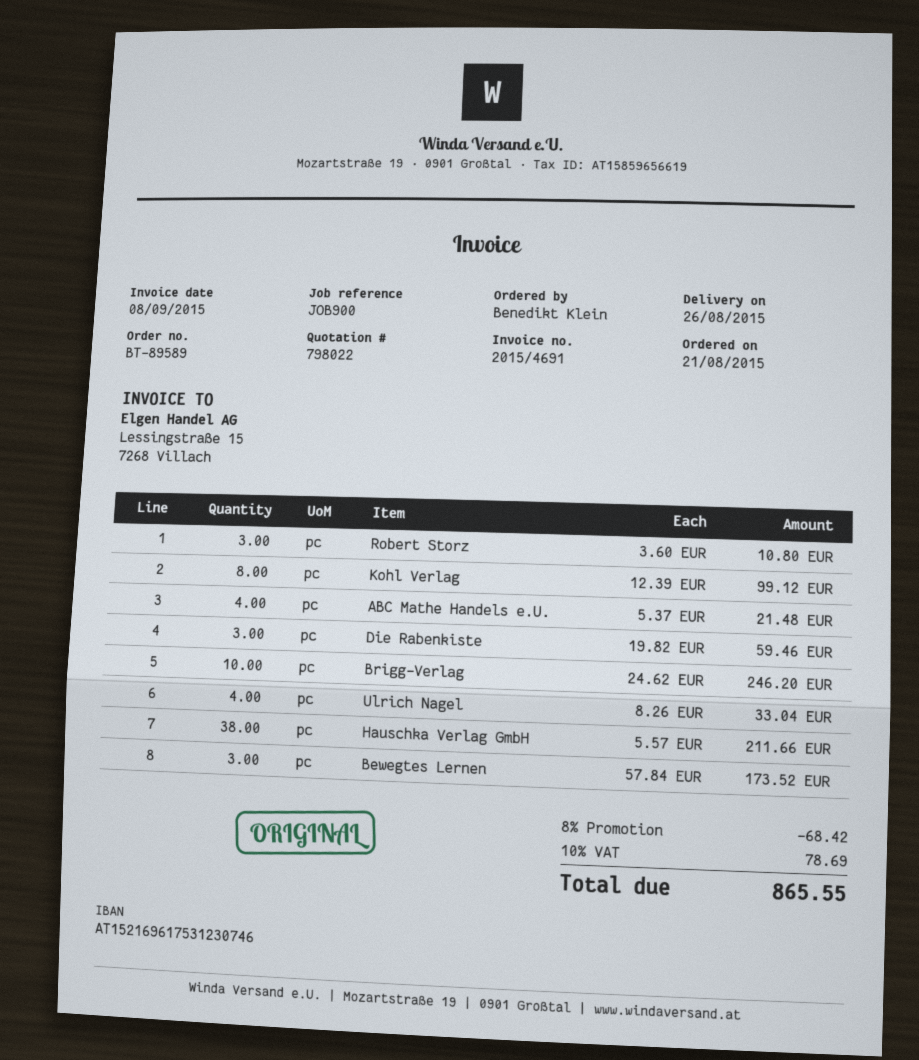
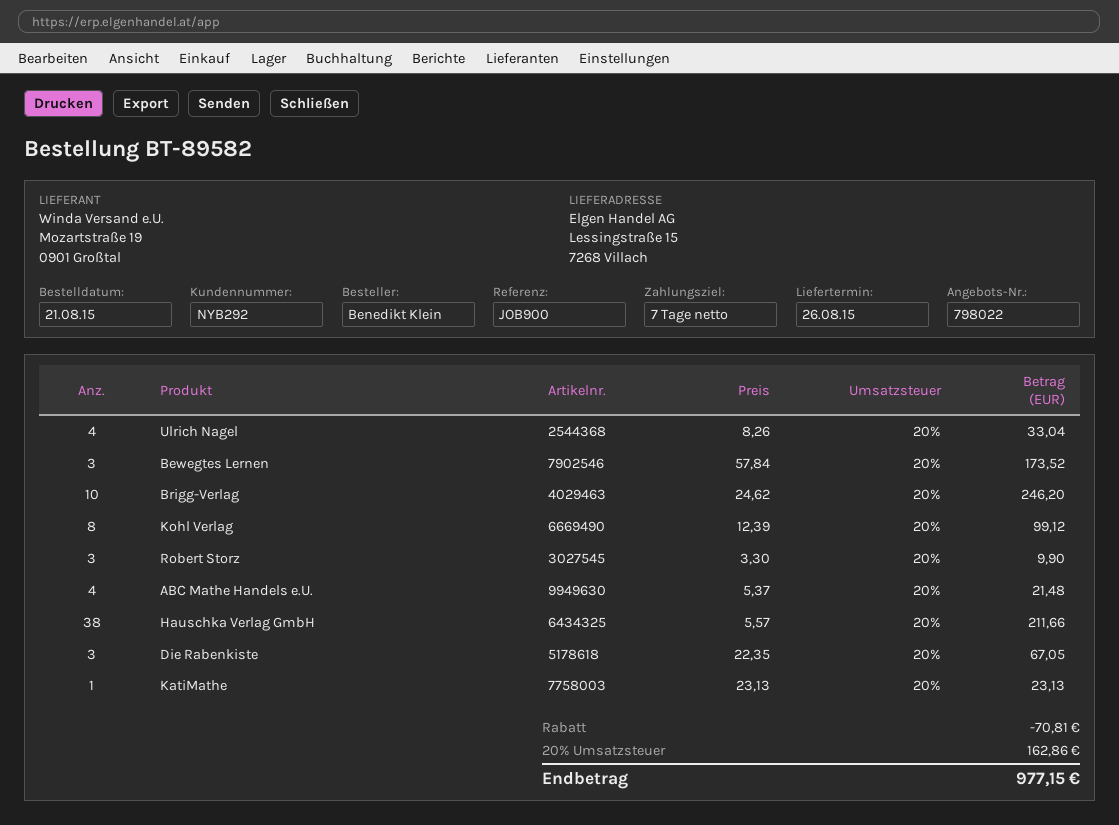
order number: BT-89589 -> BT-89582
Robert Storz: 3 x 3.60 = 10.80 -> 3 x 3.30 = 9.90
Die Rabenkiste: 3 x 19.82 = 59.46 -> 3 x 22.35 = 67.05
KatiMathe: none -> 1 x 23.13 = 23.13
discount: 68.42 -> 70.81
tax: 10% = 78.69 -> 20% = 162.86
total: 865.55 -> 977.15

